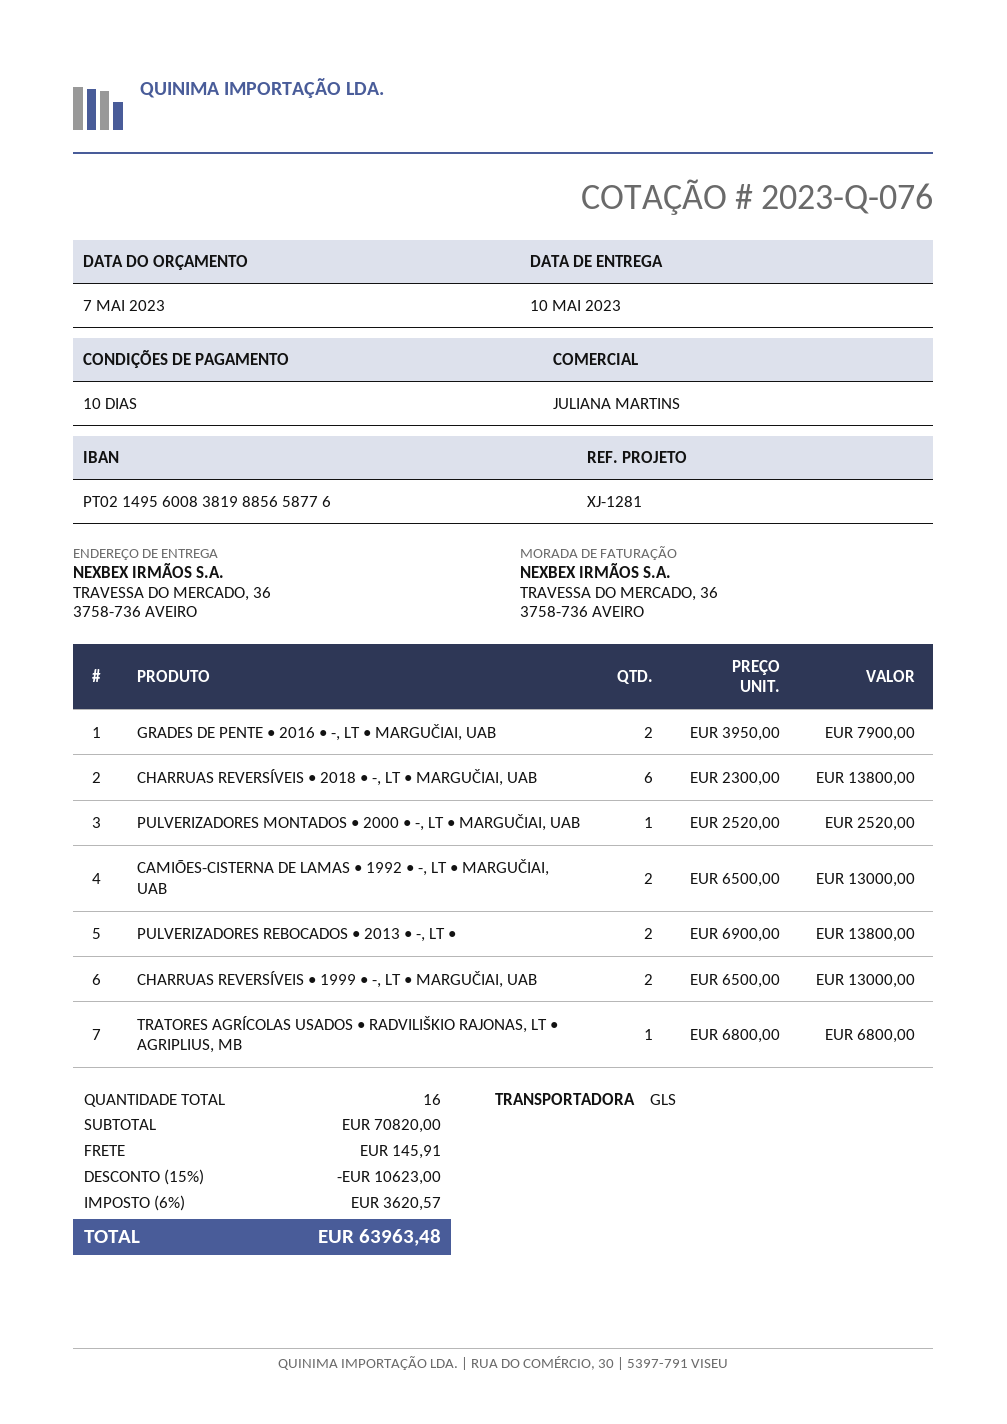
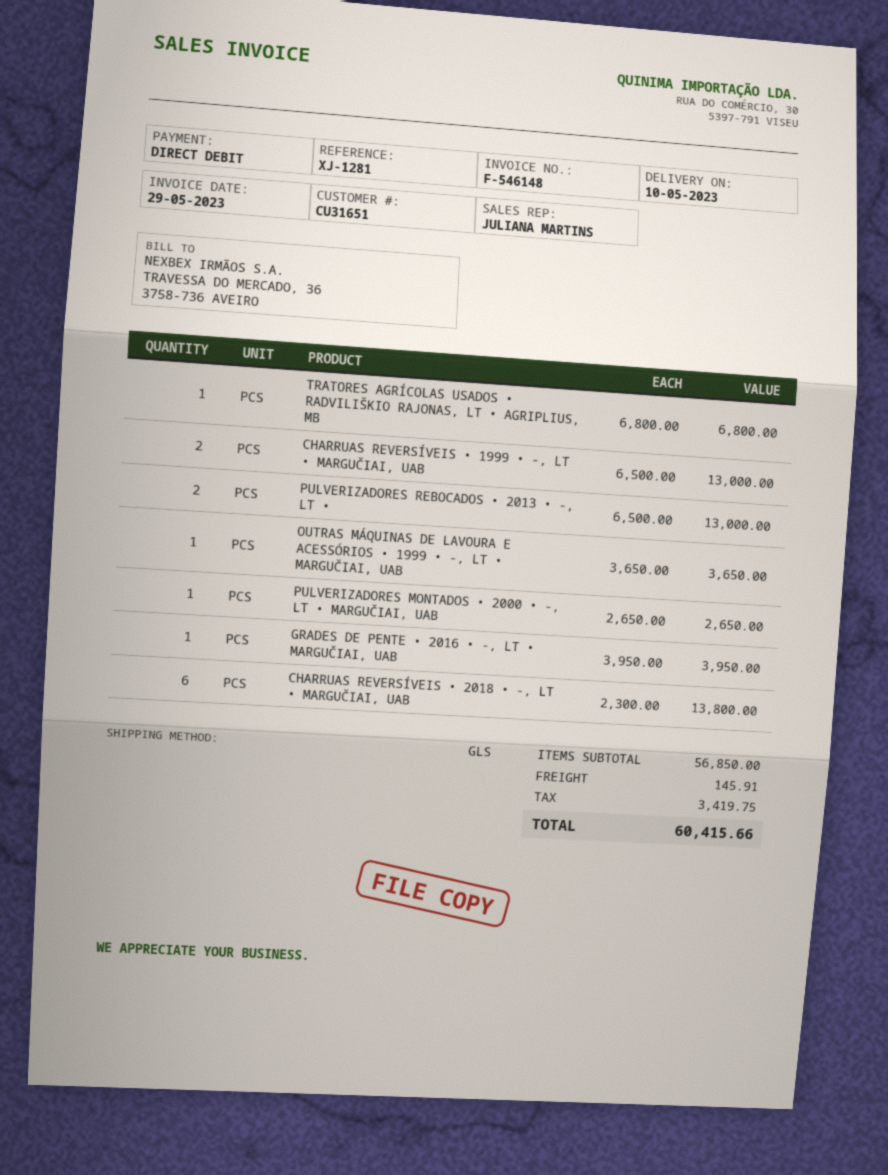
GRADES DE PENTE • 2016 • -, LT • MARGUČIAI, UAB: 2 x 3950.00 = 7900.00 -> 1 x 3950.00 = 3950.00
PULVERIZADORES MONTADOS • 2000 • -, LT • MARGUČIAI, UAB: 1 x 2520.00 = 2520.00 -> 1 x 2650.00 = 2650.00
CAMIÕES-CISTERNA DE LAMAS • 1992 • -, LT • MARGUČIAI, UAB: 2 x 6500.00 = 13000.00 -> none
PULVERIZADORES REBOCADOS • 2013 • -, LT •: 2 x 6900.00 = 13800.00 -> 2 x 6500.00 = 13000.00
OUTRAS MÁQUINAS DE LAVOURA E ACESSÓRIOS • 1999 • -, LT • MARGUČIAI, UAB: none -> 1 x 3650.00 = 3650.00
subtotal: 70820.00 -> 56850.00
discount: 15% = 10623.00 -> none
tax: 3620.57 -> 3419.75
total: 63963.48 -> 60415.66

